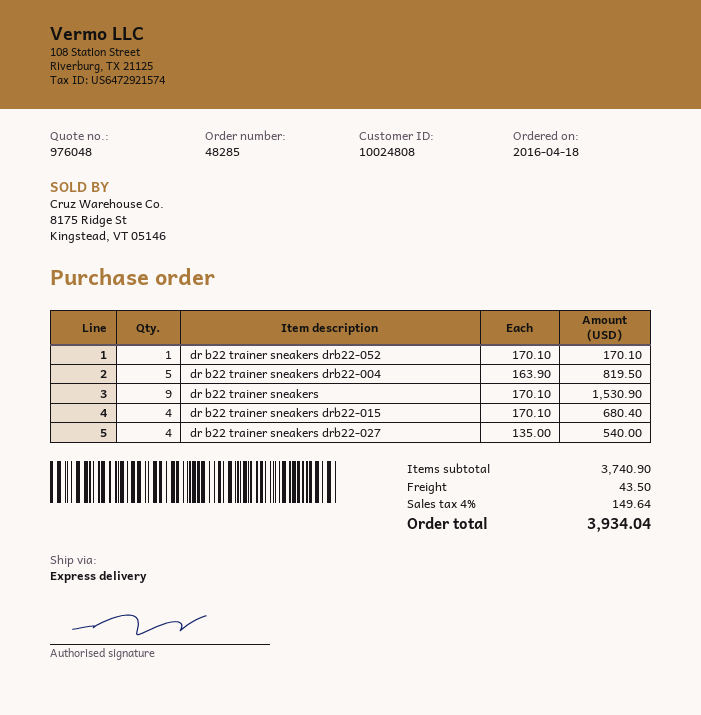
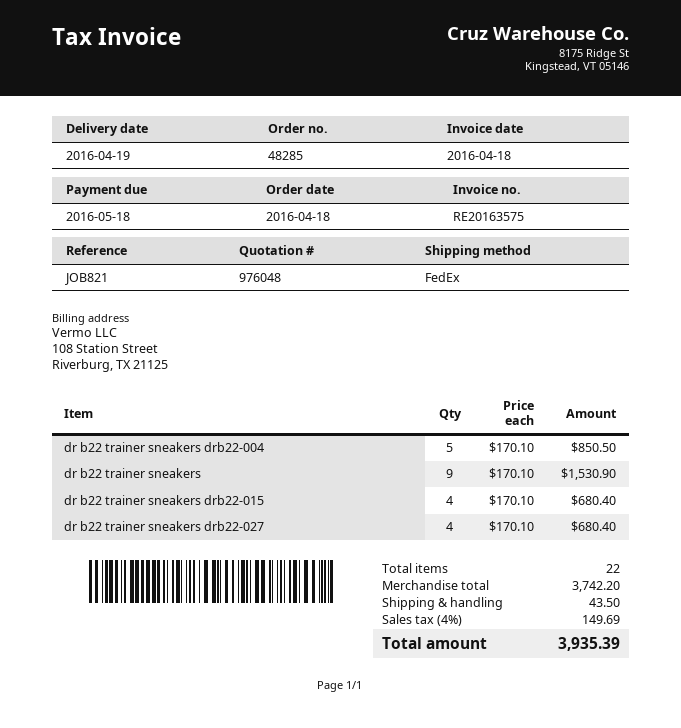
shipping method: express -> FedEx
dr b22 trainer sneakers drb22-052: 1 x 170.10 = 170.10 -> none
dr b22 trainer sneakers drb22-004: 5 x 163.90 = 819.50 -> 5 x 170.10 = 850.50
dr b22 trainer sneakers drb22-027: 4 x 135.00 = 540.00 -> 4 x 170.10 = 680.40
subtotal: 3740.90 -> 3742.20
tax: 4% = 149.64 -> 4% = 149.69
total: 3934.04 -> 3935.39

